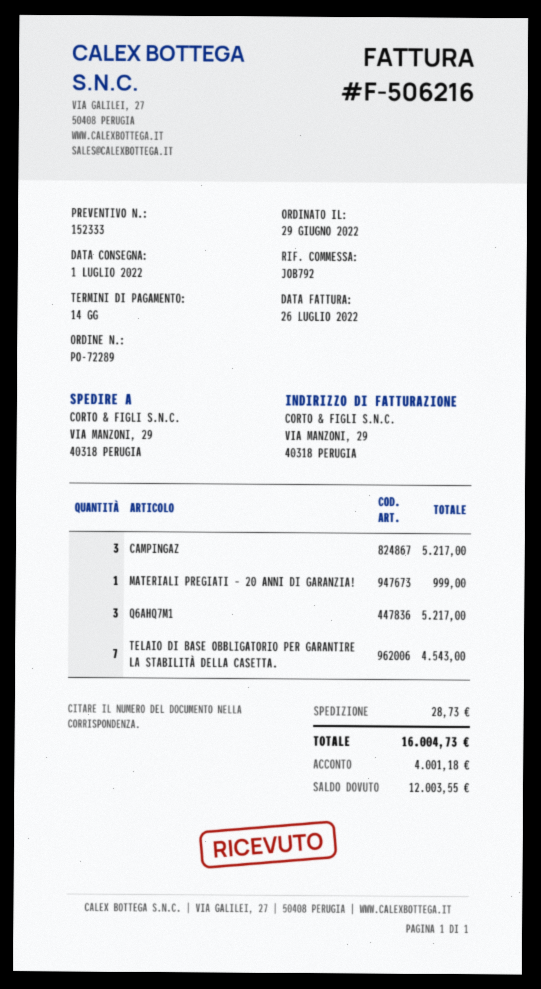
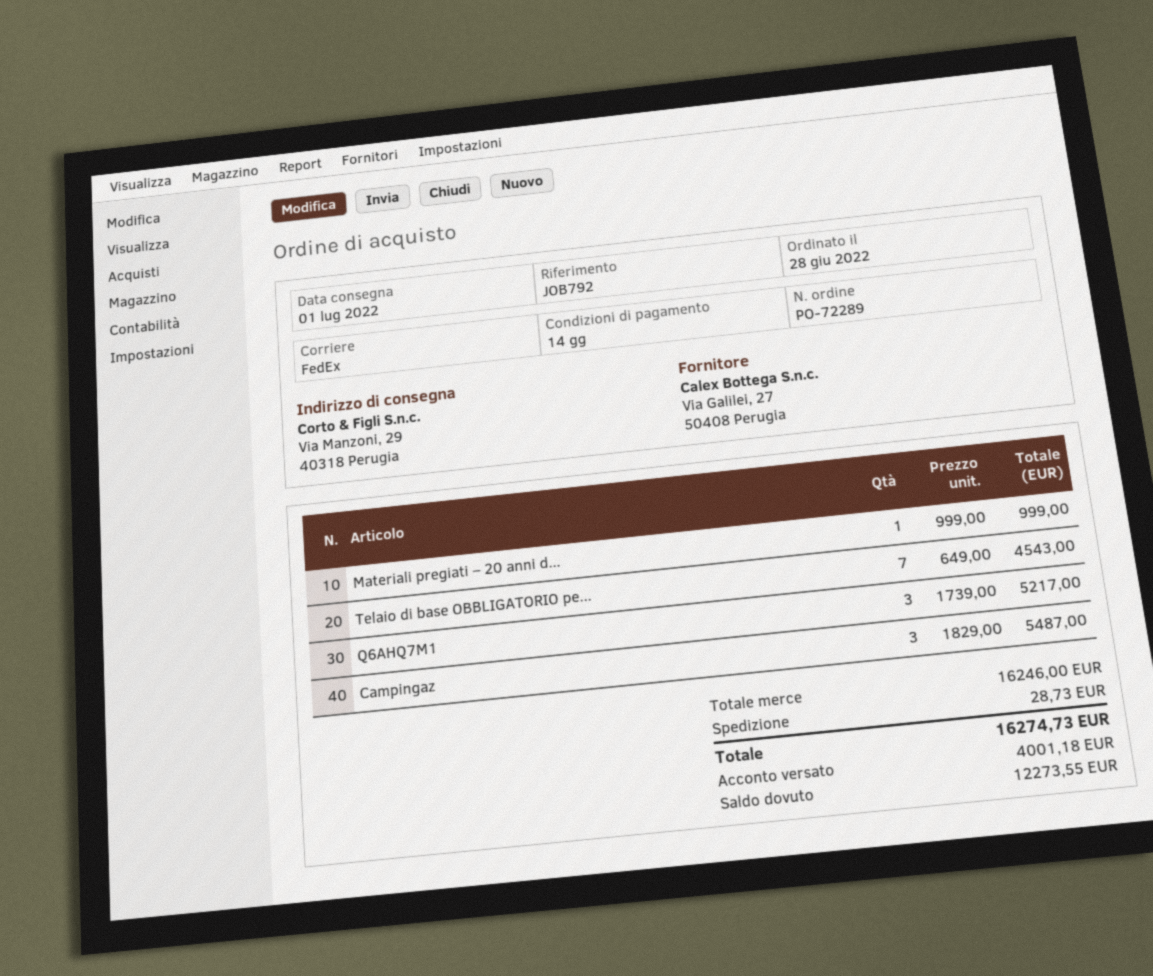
order date: 2022-06-29 -> 2022-06-28
CAMPINGAZ: 3 for 5217.00 -> 3 for 5487.00
total: 16004.73 -> 16274.73
balance: 12003.55 -> 12273.55

